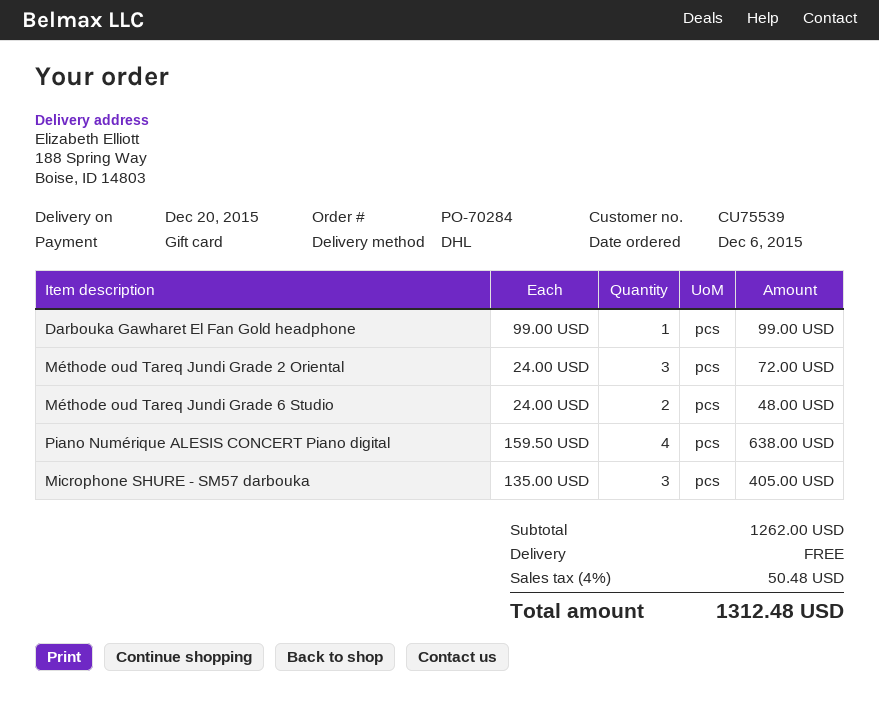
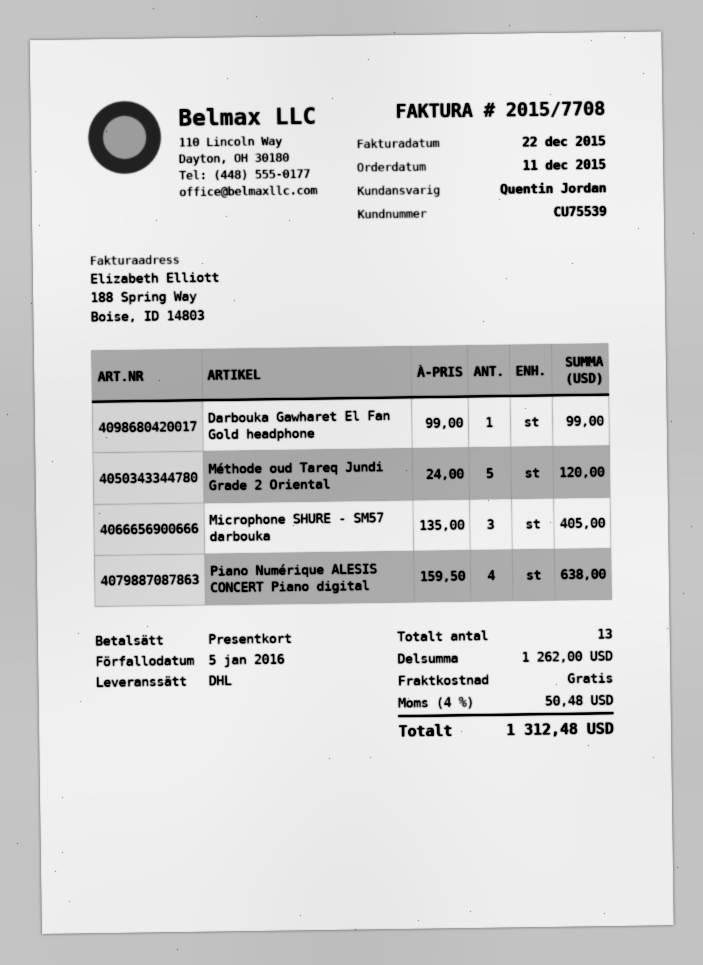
order date: 2015-12-06 -> 2015-12-11
Méthode oud Tareq Jundi Grade 2 Oriental: 3 x 24.00 = 72.00 -> 5 x 24.00 = 120.00
Méthode oud Tareq Jundi Grade 6 Studio: 2 x 24.00 = 48.00 -> none

